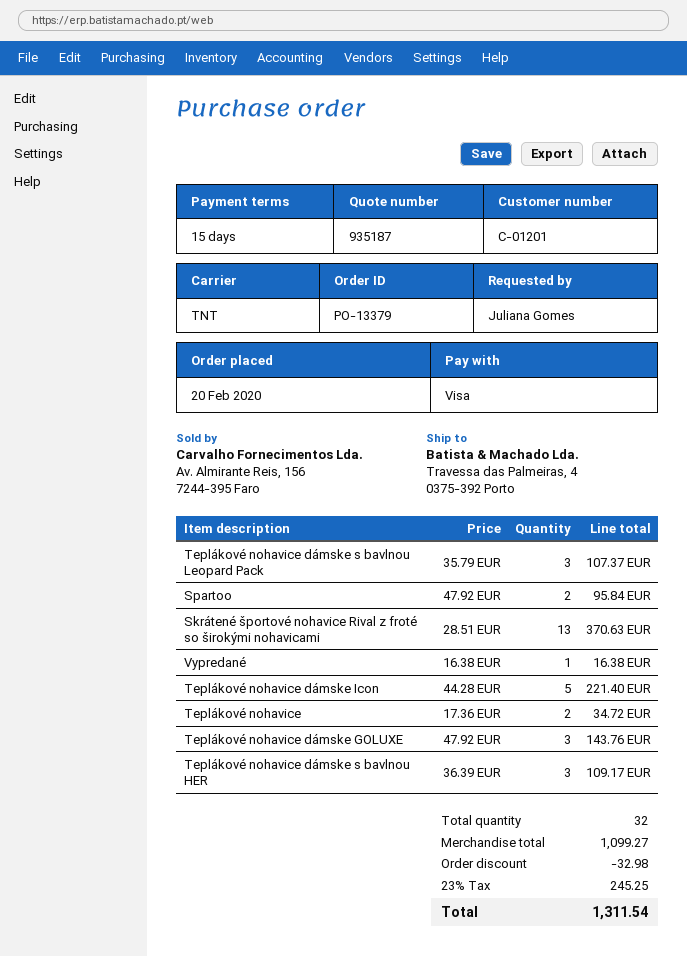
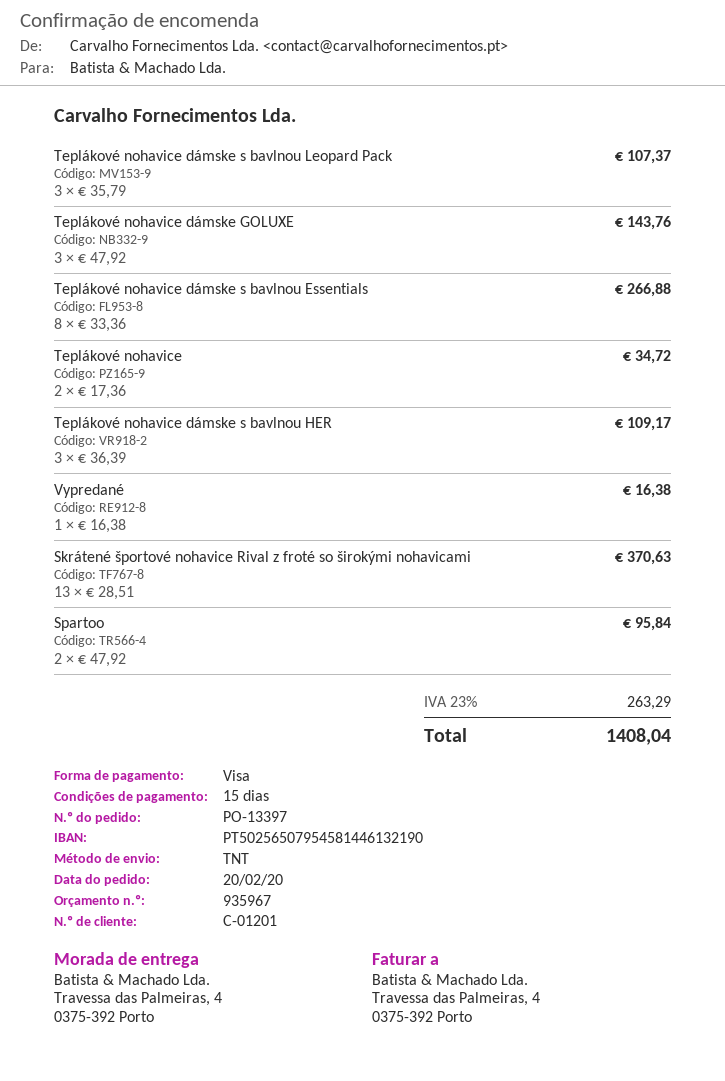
quote number: 935187 -> 935967
order number: PO-13379 -> PO-13397
Teplákové nohavice dámske Icon: 5 x 44.28 = 221.40 -> none
Teplákové nohavice dámske s bavlnou Essentials: none -> 8 x 33.36 = 266.88
discount: 32.98 -> none
tax: 23% = 245.25 -> 23% = 263.29
total: 1311.54 -> 1408.04

